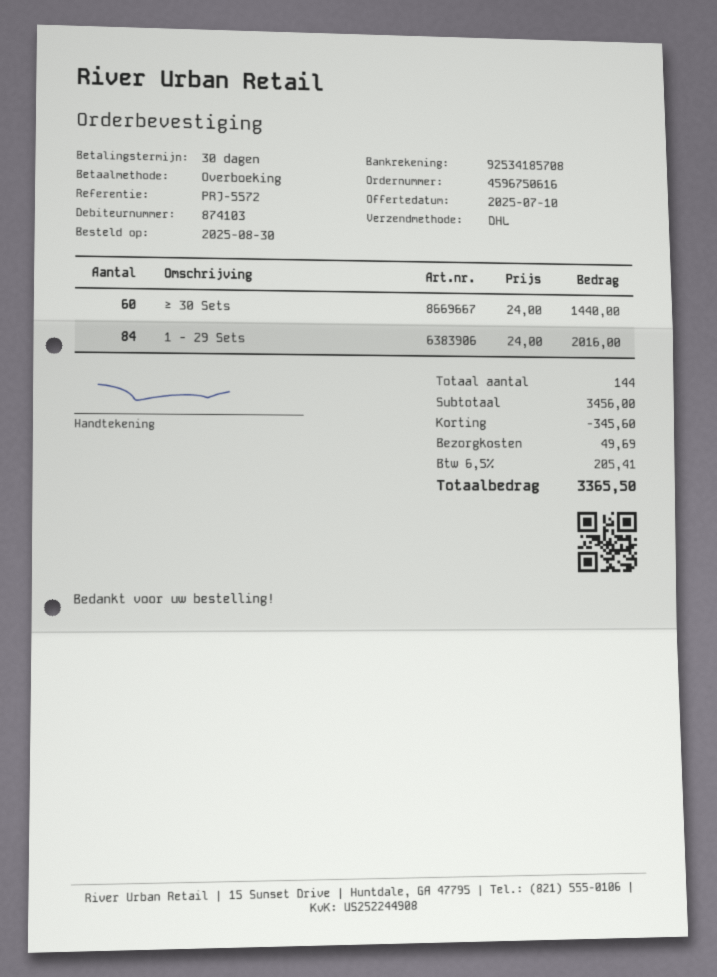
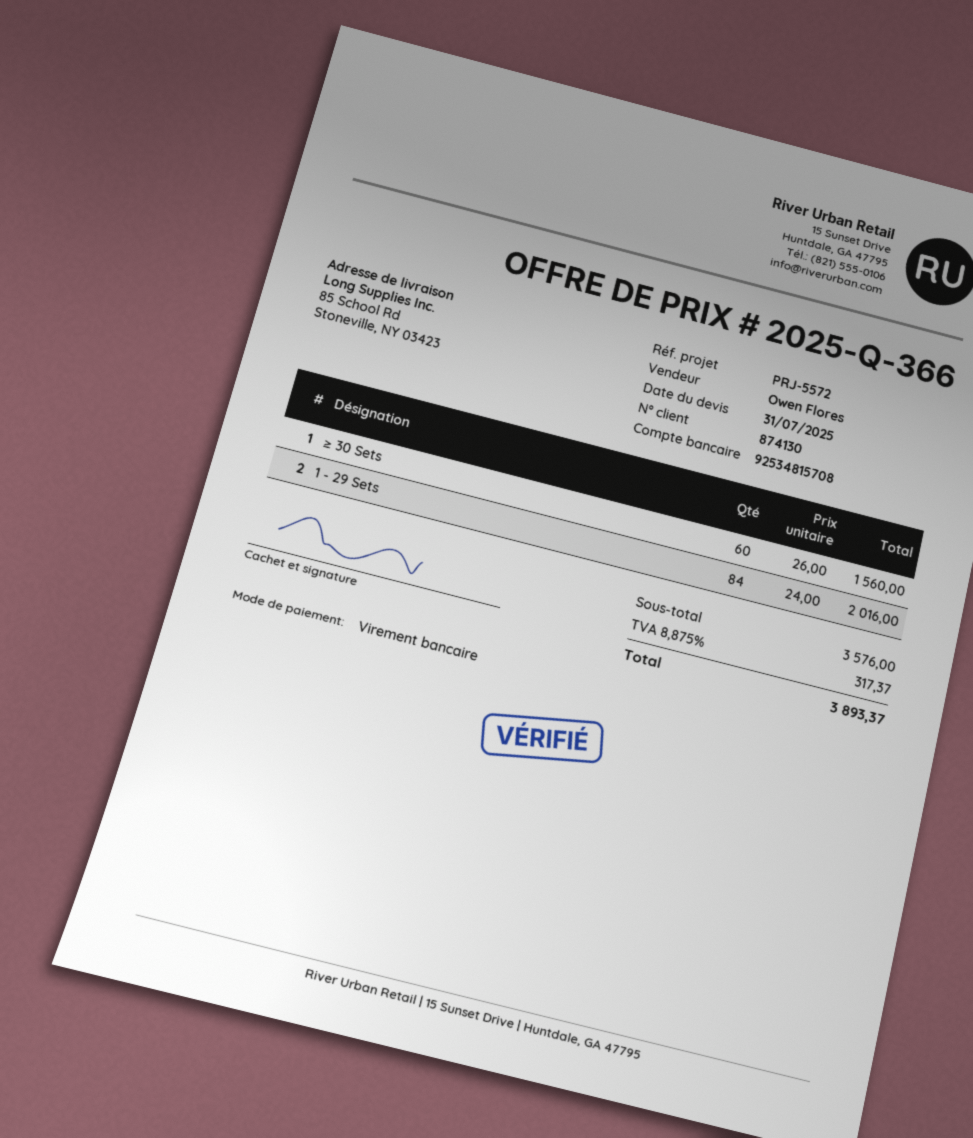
quote date: 2025-07-10 -> 2025-07-31
customer number: 874103 -> 874130
bank account: 92534185708 -> 92534815708
≥ 30 Sets: 60 x 24.00 = 1440.00 -> 60 x 26.00 = 1560.00
subtotal: 3456.00 -> 3576.00
discount: 345.60 -> none
shipping: 49.69 -> none
tax: 6.5% = 205.41 -> 8.875% = 317.37
total: 3365.50 -> 3893.37

